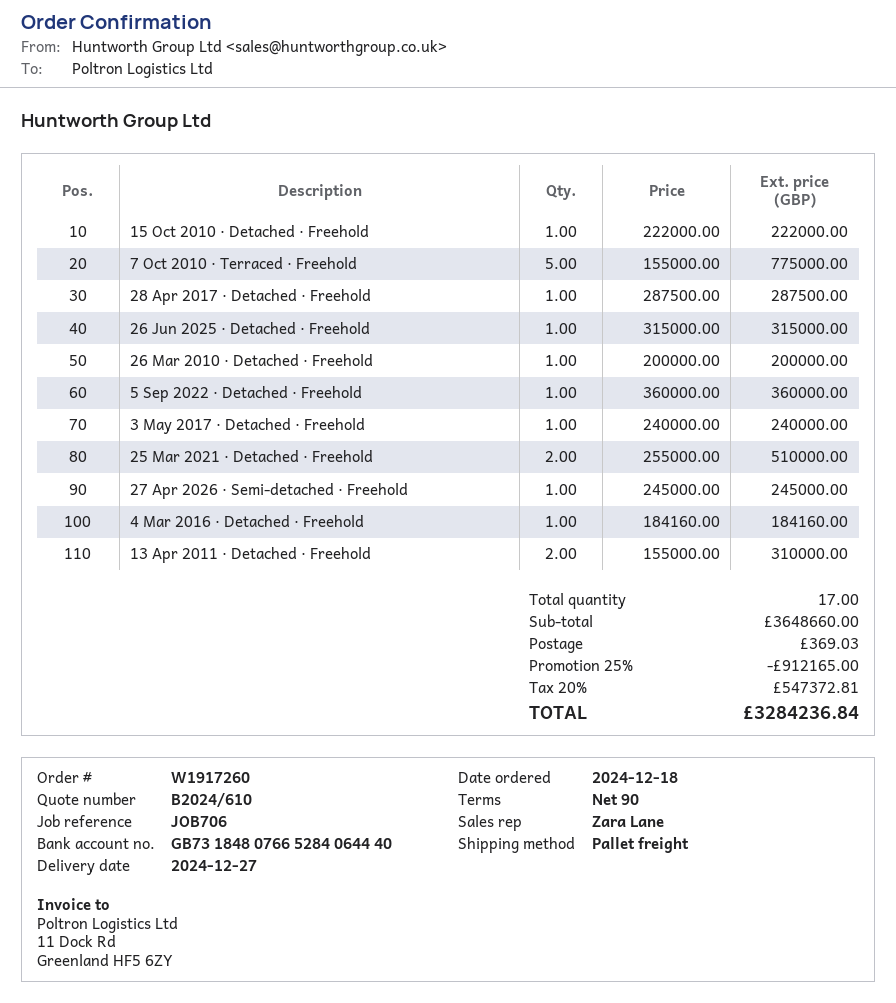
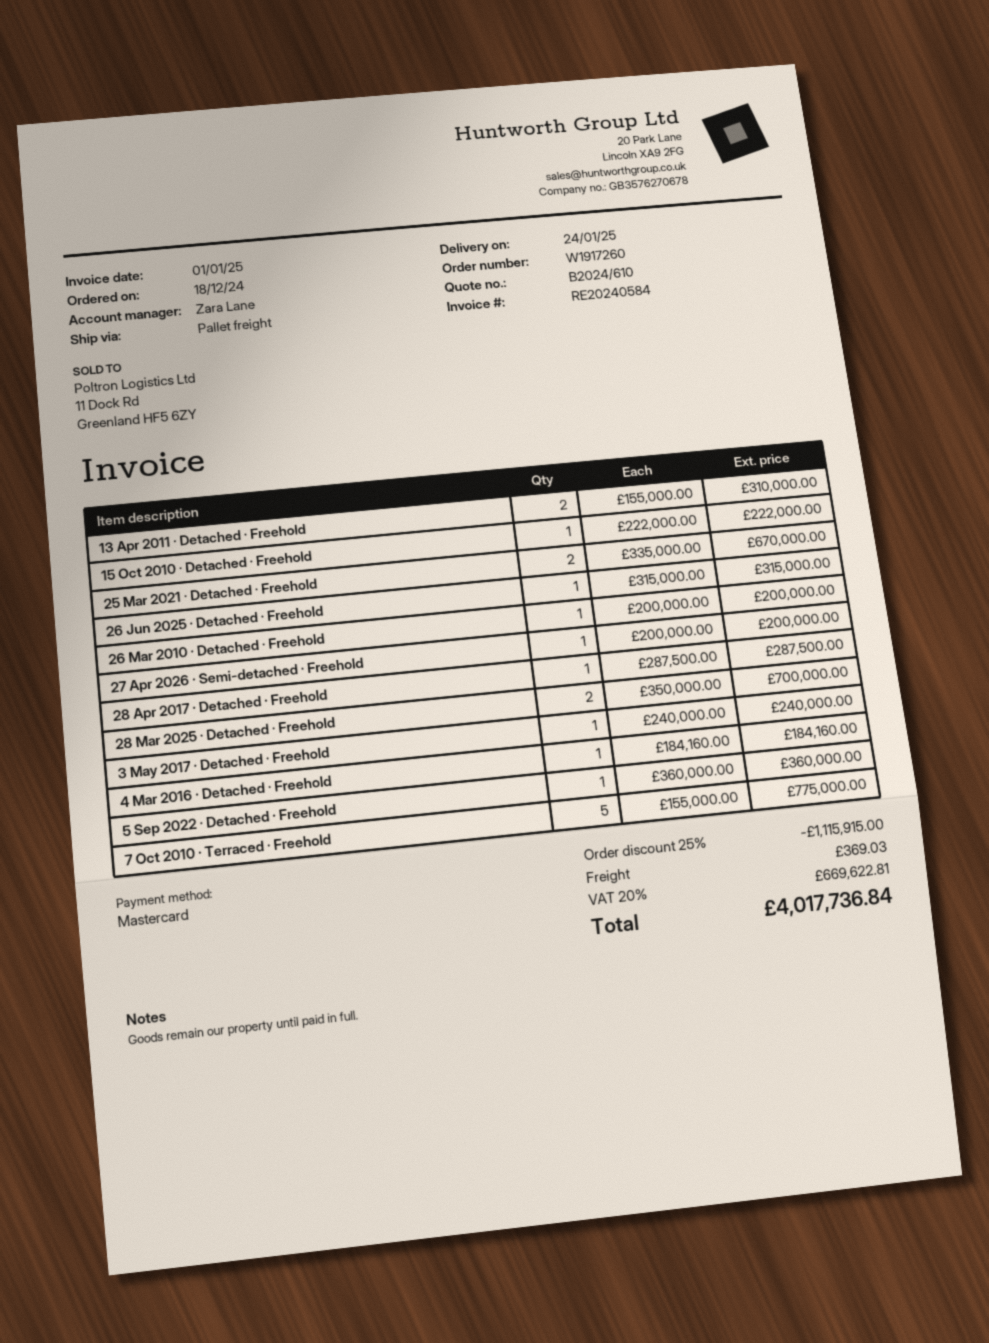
delivery date: 2024-12-27 -> 2025-01-24
25 Mar 2021 · Detached · Freehold: 2 x 255000.00 = 510000.00 -> 2 x 335000.00 = 670000.00
27 Apr 2026 · Semi-detached · Freehold: 1 x 245000.00 = 245000.00 -> 1 x 200000.00 = 200000.00
28 Mar 2025 · Detached · Freehold: none -> 2 x 350000.00 = 700000.00
discount: 25% = 912165.00 -> 25% = 1115915.00
tax: 20% = 547372.81 -> 20% = 669622.81
total: 3284236.84 -> 4017736.84

